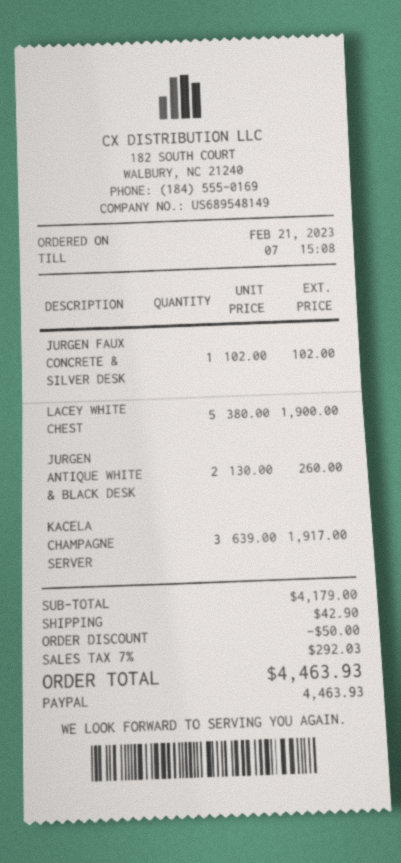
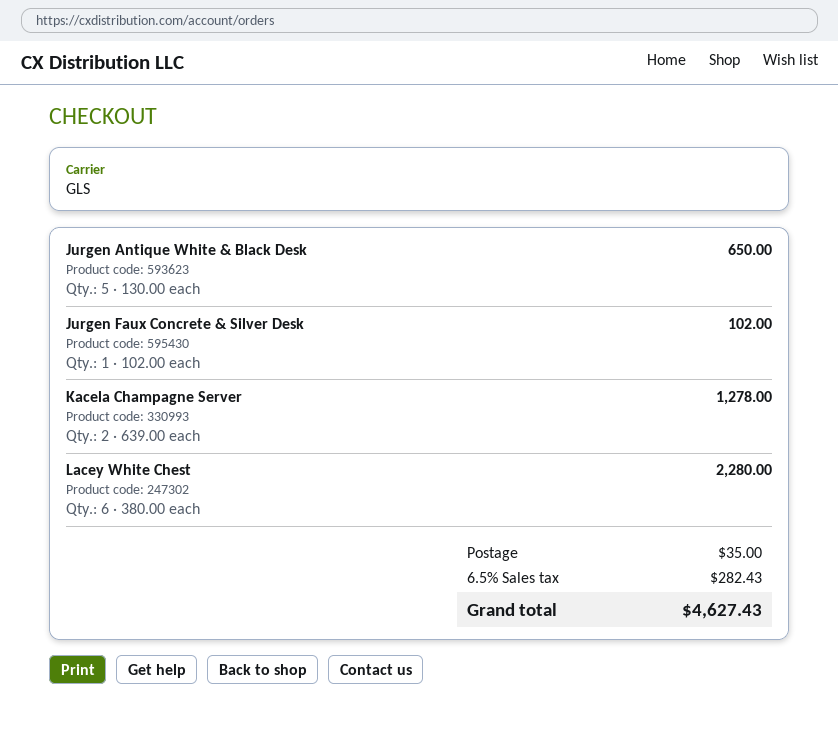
LACEY WHITE CHEST: 5 x 380.00 = 1900.00 -> 6 x 380.00 = 2280.00
JURGEN ANTIQUE WHITE & BLACK DESK: 2 x 130.00 = 260.00 -> 5 x 130.00 = 650.00
KACELA CHAMPAGNE SERVER: 3 x 639.00 = 1917.00 -> 2 x 639.00 = 1278.00
discount: 50.00 -> none
shipping: 42.90 -> 35.00
tax: 7% = 292.03 -> 6.5% = 282.43
total: 4463.93 -> 4627.43

